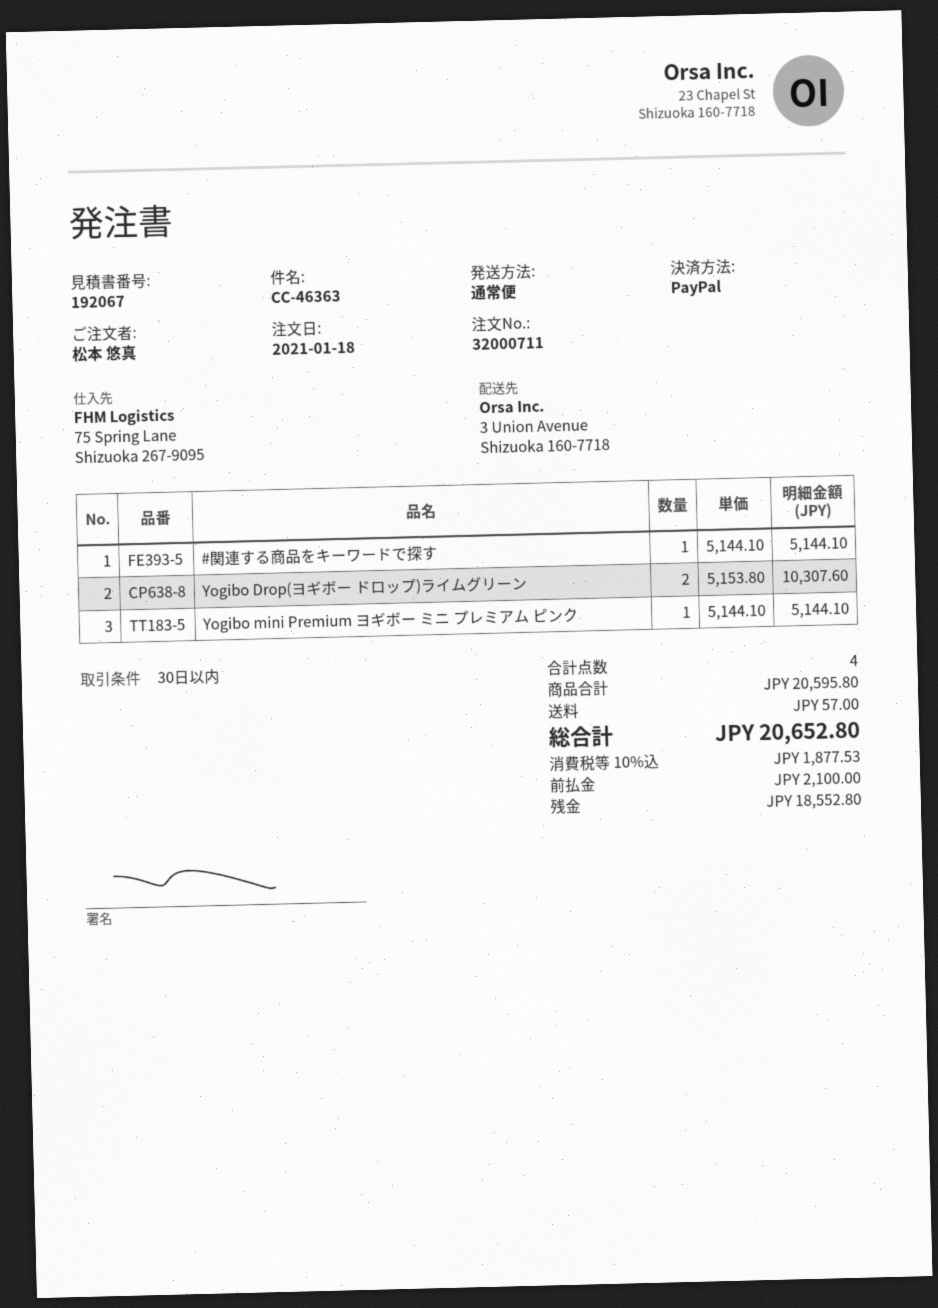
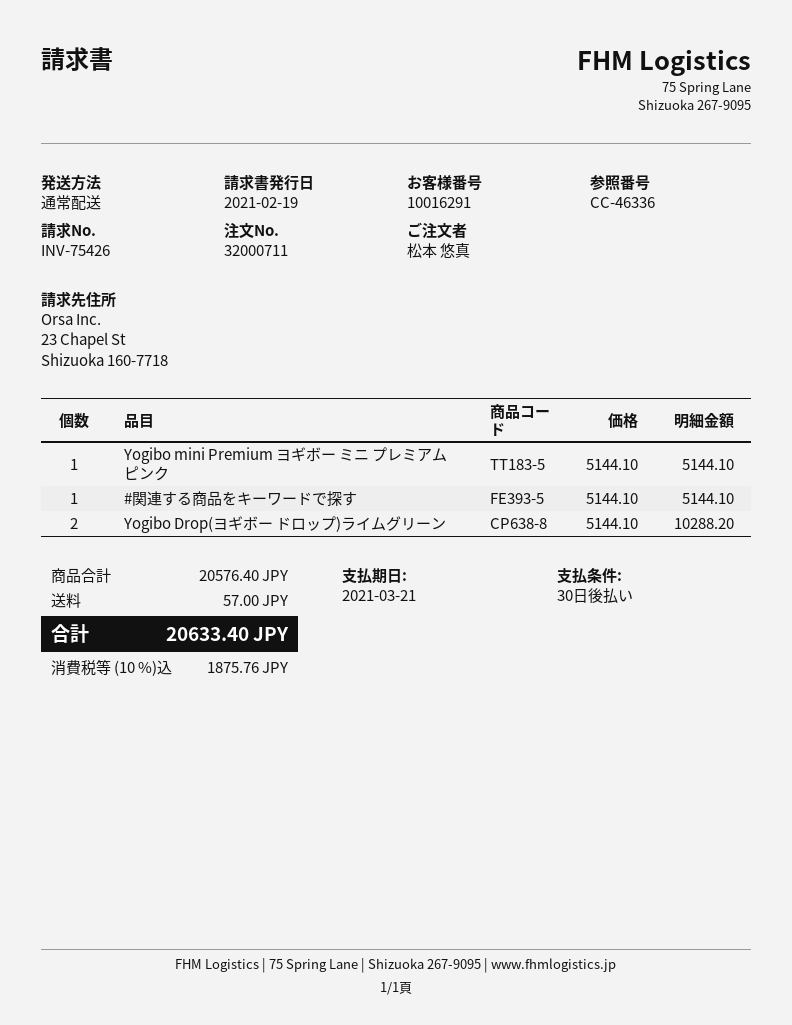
reference: CC-46363 -> CC-46336
Yogibo Drop(ヨギボー ドロップ)ライムグリーン: 2 x 5153.80 = 10307.60 -> 2 x 5144.10 = 10288.20
subtotal: 20595.80 -> 20576.40
tax: 10% = 1877.53 -> 10% = 1875.76
total: 20652.80 -> 20633.40

